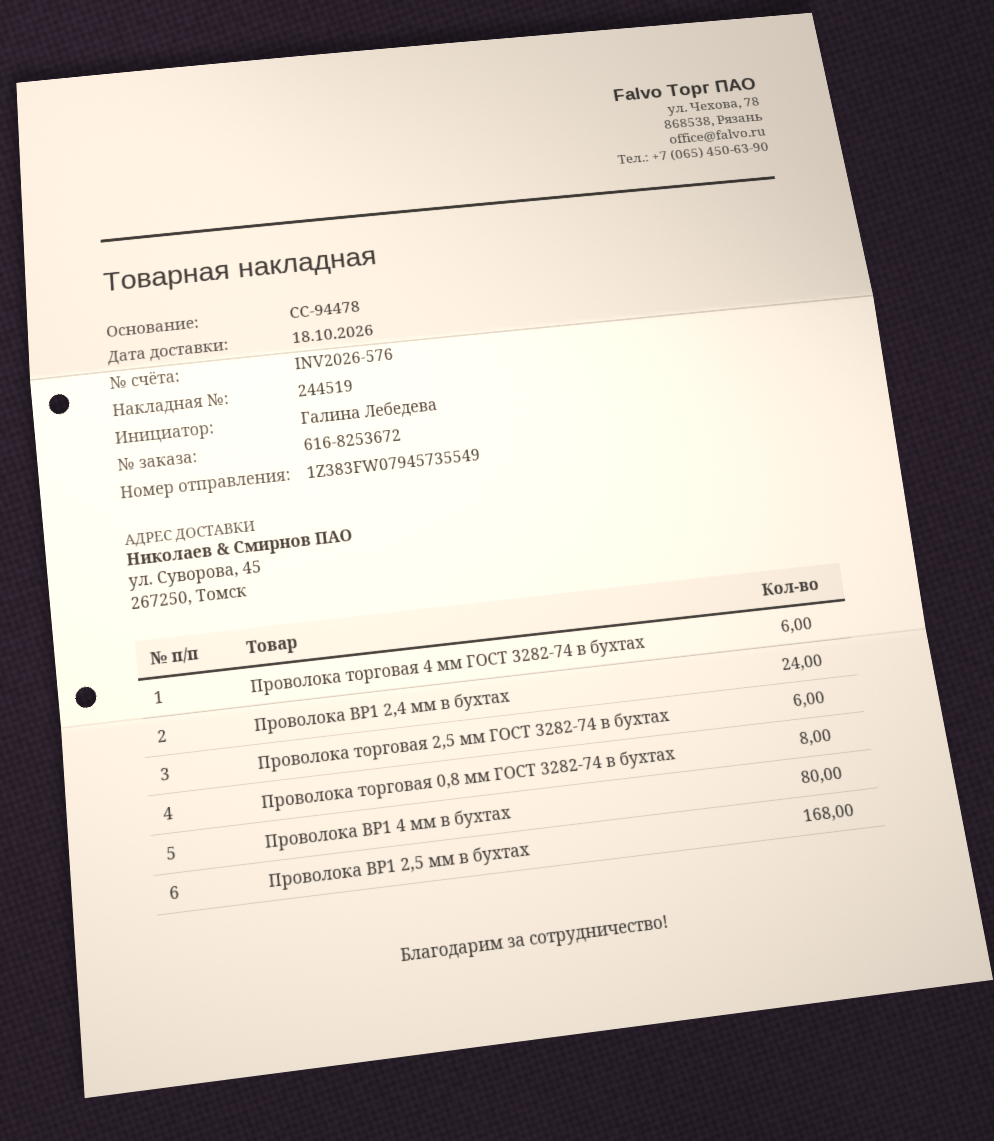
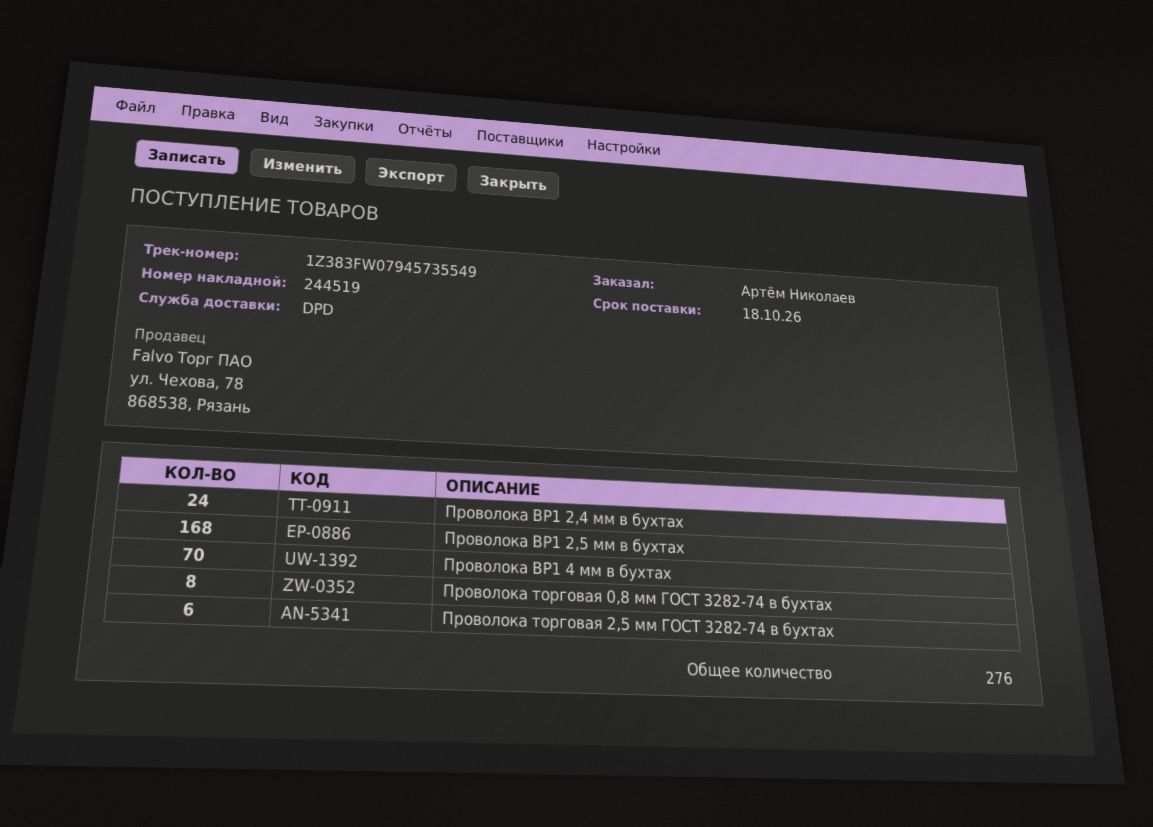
ordered by: Галина Лебедева -> Артём Николаев
Проволока торговая 4 мм ГОСТ 3282-74 в бухтах: 6 -> none
Проволока ВР1 4 мм в бухтах: 80 -> 70

